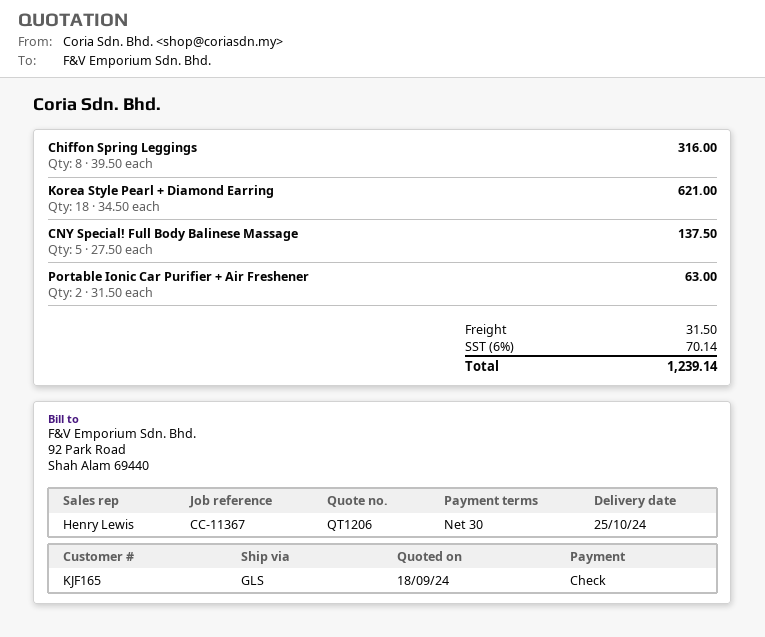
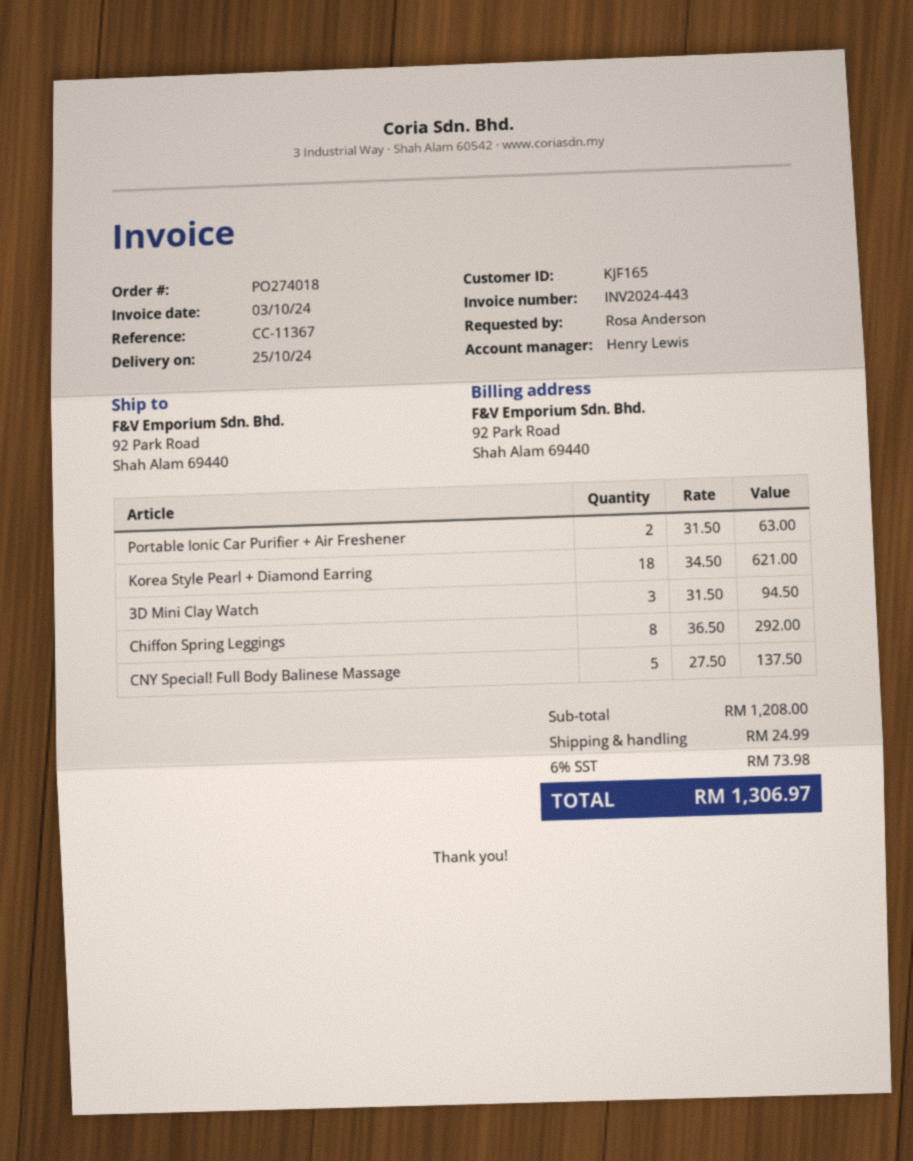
Chiffon Spring Leggings: 8 x 39.50 = 316.00 -> 8 x 36.50 = 292.00
3D Mini Clay Watch: none -> 3 x 31.50 = 94.50
shipping: 31.50 -> 24.99
tax: 6% = 70.14 -> 6% = 73.98
total: 1239.14 -> 1306.97

